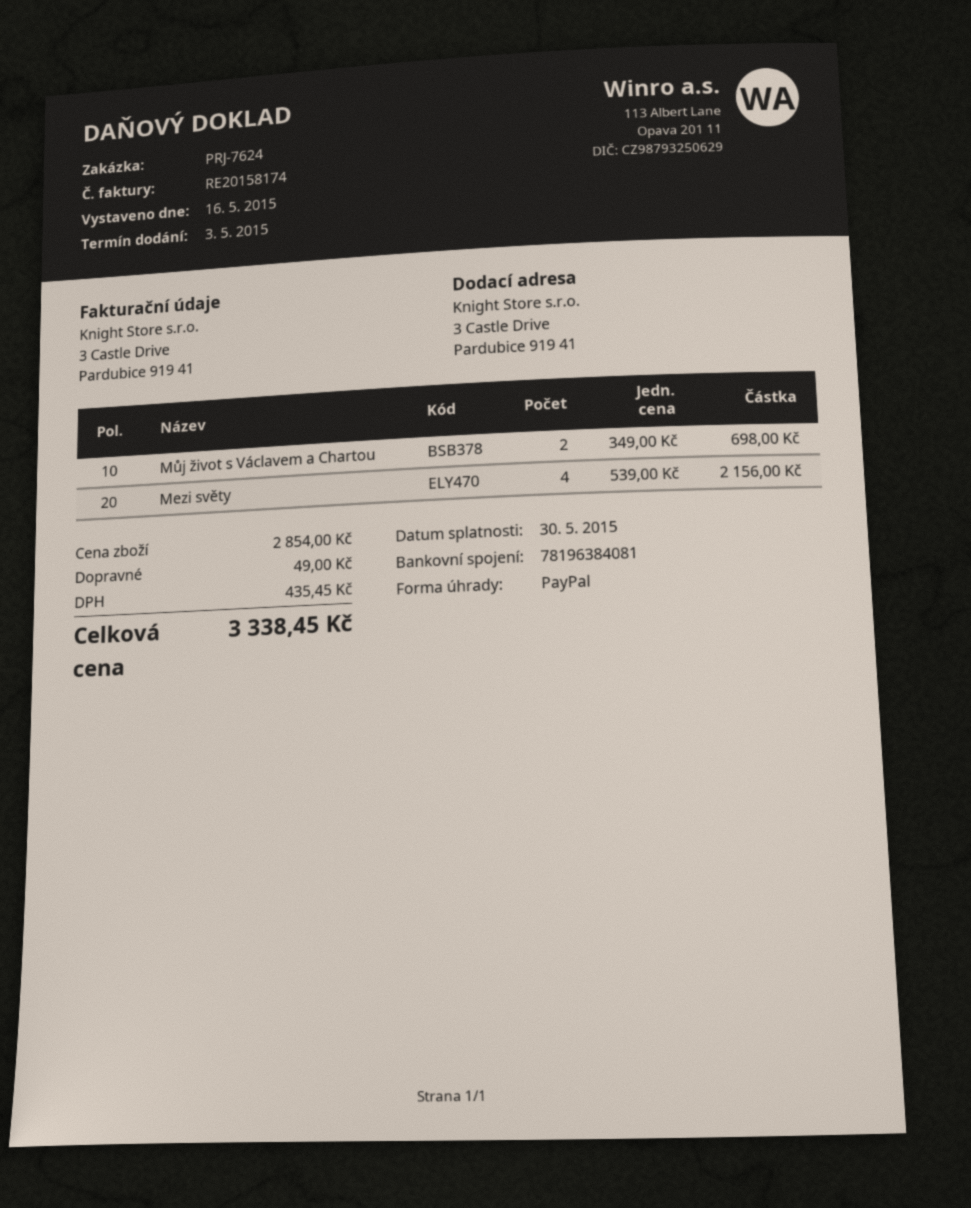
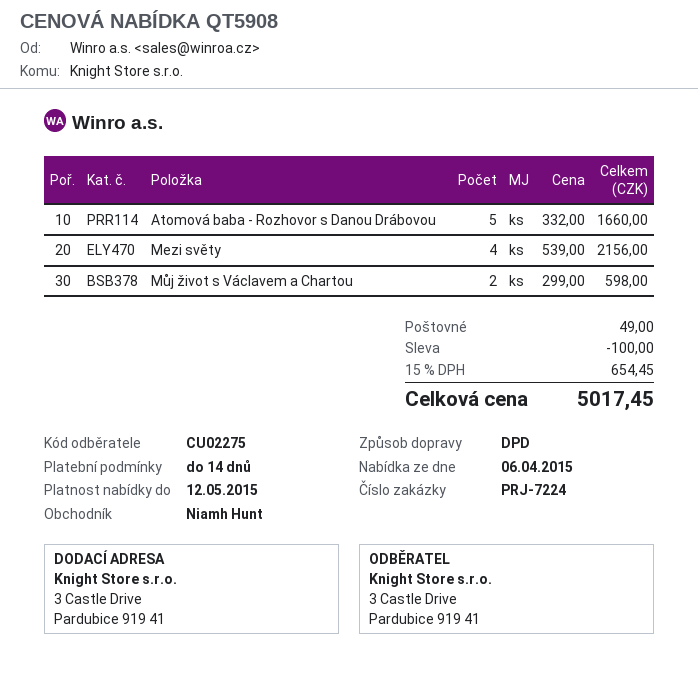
reference: PRJ-7624 -> PRJ-7224
Můj život s Václavem a Chartou: 2 x 349.00 = 698.00 -> 2 x 299.00 = 598.00
Atomová baba - Rozhovor s Danou Drábovou: none -> 5 x 332.00 = 1660.00
discount: none -> 100.00
tax: 435.45 -> 654.45
total: 3338.45 -> 5017.45

